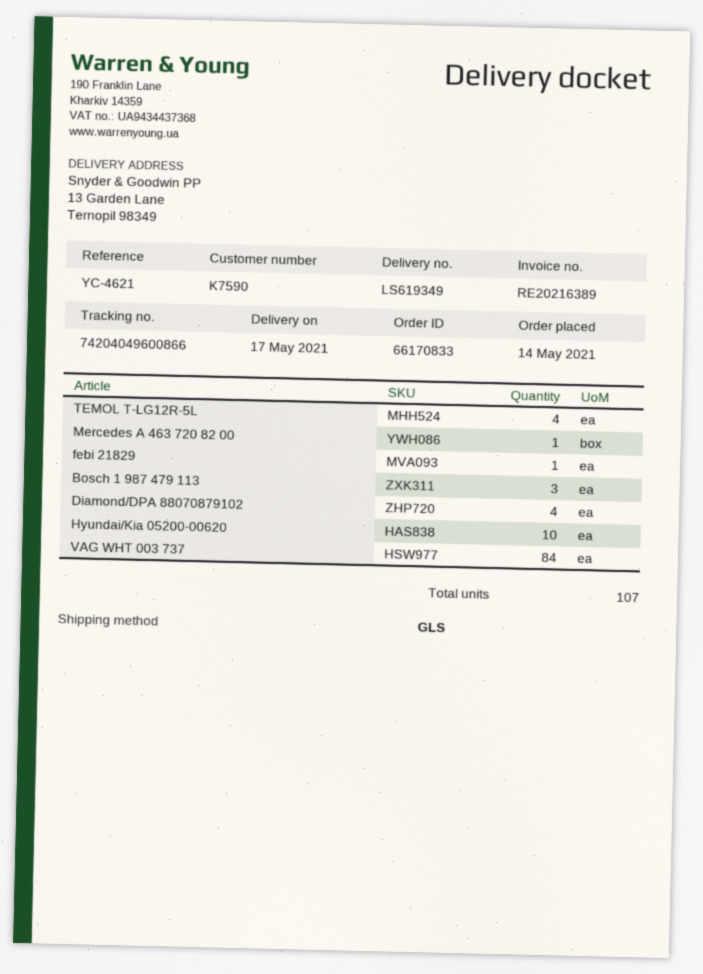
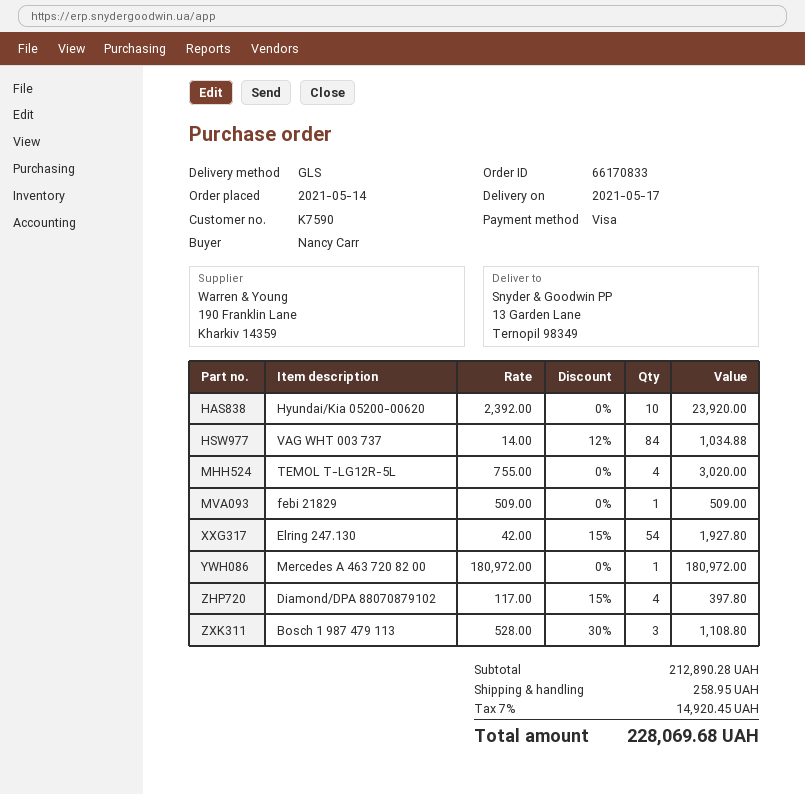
Elring 247.130: none -> 54

